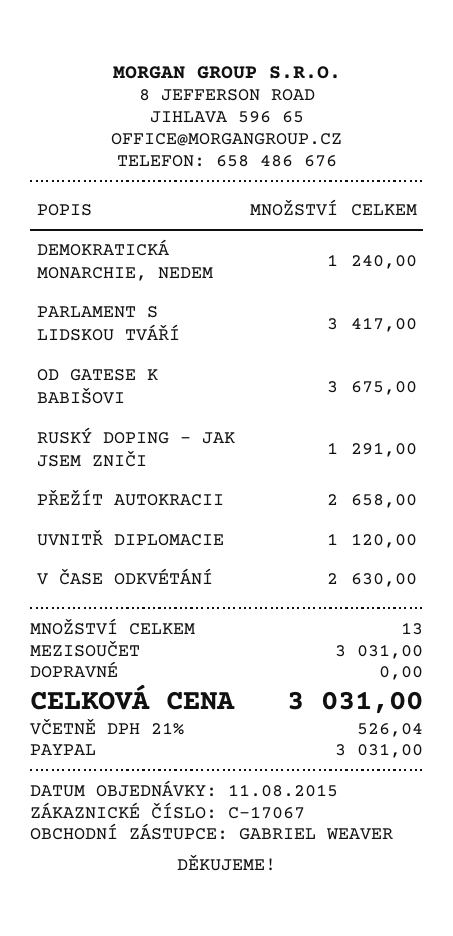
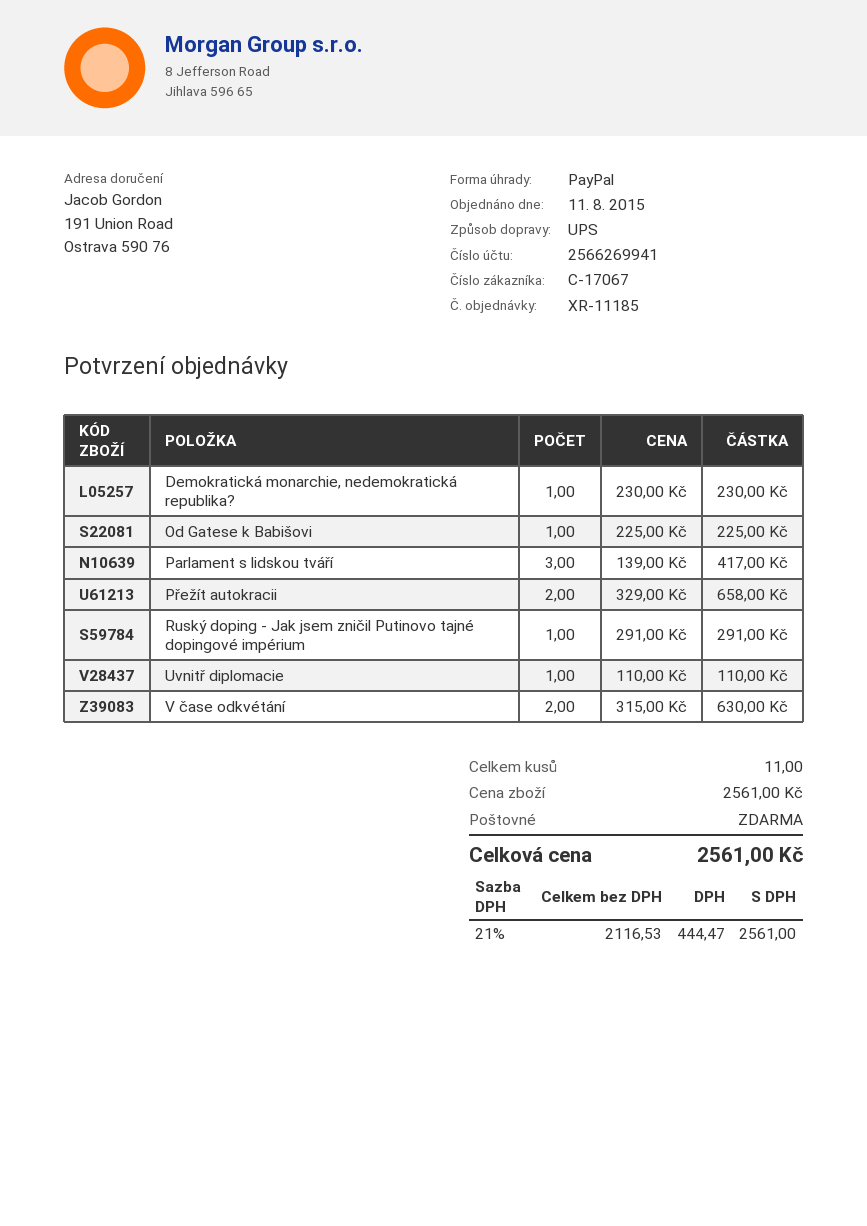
DEMOKRATICKÁ MONARCHIE, NEDEM: 1 for 240.00 -> 1 for 230.00
OD GATESE K BABIŠOVI: 3 for 675.00 -> 1 for 225.00
UVNITŘ DIPLOMACIE: 1 for 120.00 -> 1 for 110.00
total quantity: 13 -> 11
subtotal: 3031.00 -> 2561.00
tax: 21% = 526.04 -> 21% = 444.47
total: 3031.00 -> 2561.00

